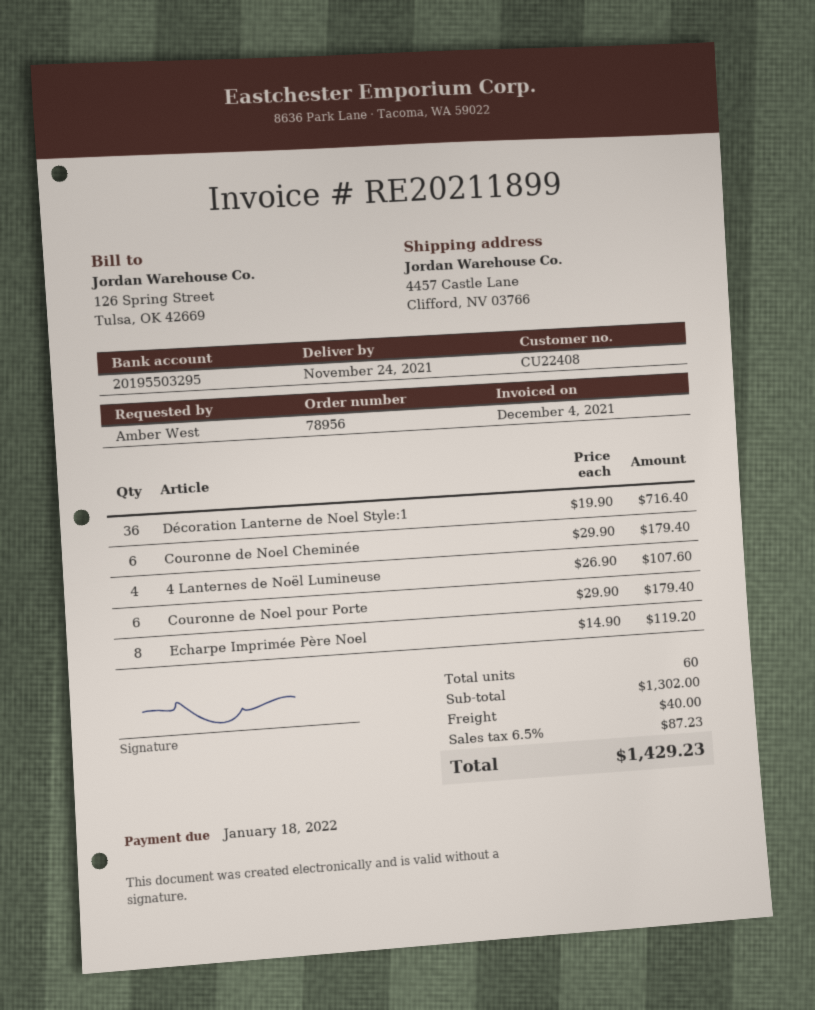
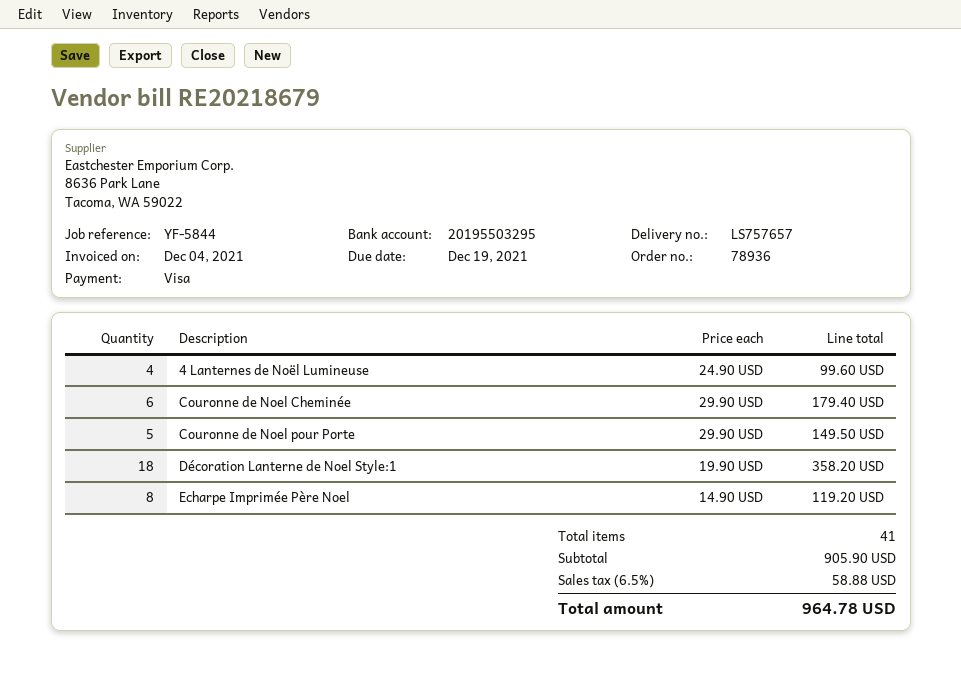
order number: 78956 -> 78936
invoice number: RE20211899 -> RE20218679
due date: 2022-01-18 -> 2021-12-19
Décoration Lanterne de Noel Style:1: 36 x 19.90 = 716.40 -> 18 x 19.90 = 358.20
4 Lanternes de Noël Lumineuse: 4 x 26.90 = 107.60 -> 4 x 24.90 = 99.60
Couronne de Noel pour Porte: 6 x 29.90 = 179.40 -> 5 x 29.90 = 149.50
total quantity: 60 -> 41
subtotal: 1302.00 -> 905.90
shipping: 40.00 -> none
tax: 6.5% = 87.23 -> 6.5% = 58.88
total: 1429.23 -> 964.78

